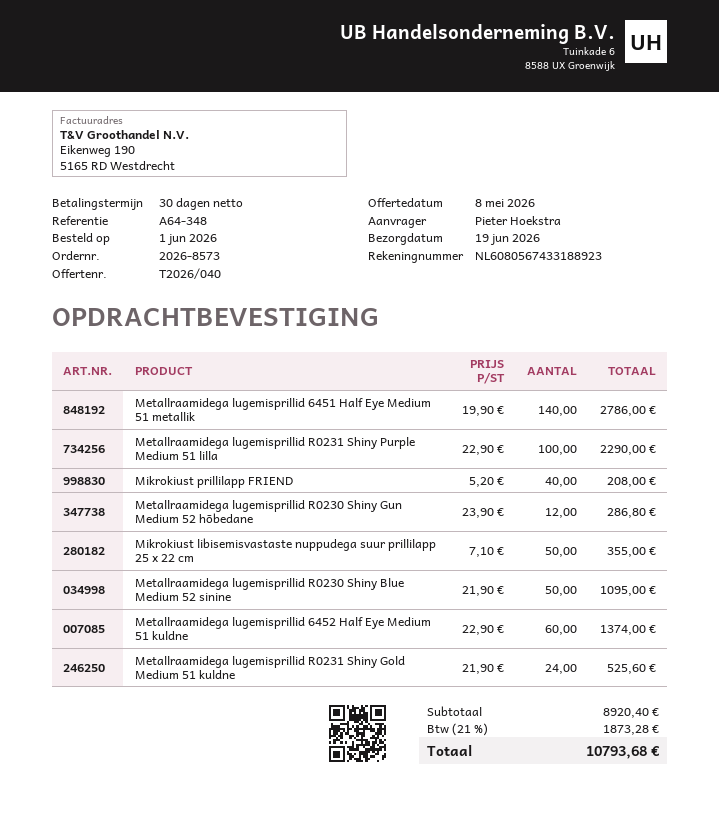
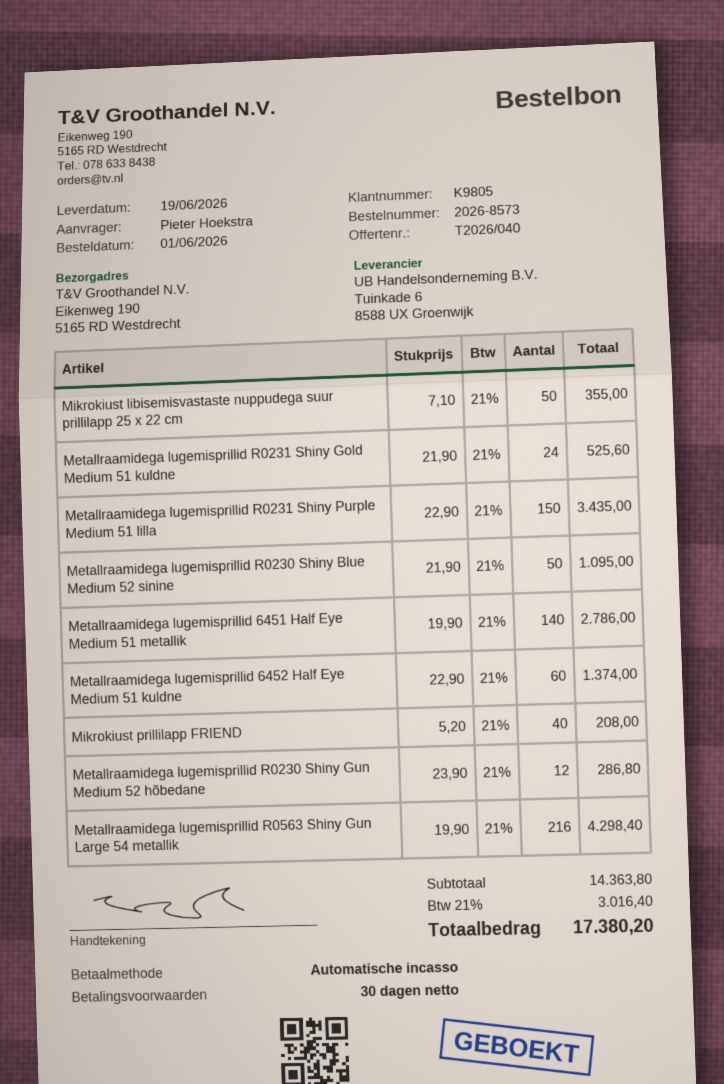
Metallraamidega lugemisprillid R0231 Shiny Purple Medium 51 lilla: 100 x 22.90 = 2290.00 -> 150 x 22.90 = 3435.00
Metallraamidega lugemisprillid R0563 Shiny Gun Large 54 metallik: none -> 216 x 19.90 = 4298.40
subtotal: 8920.40 -> 14363.80
tax: 21% = 1873.28 -> 21% = 3016.40
total: 10793.68 -> 17380.20

